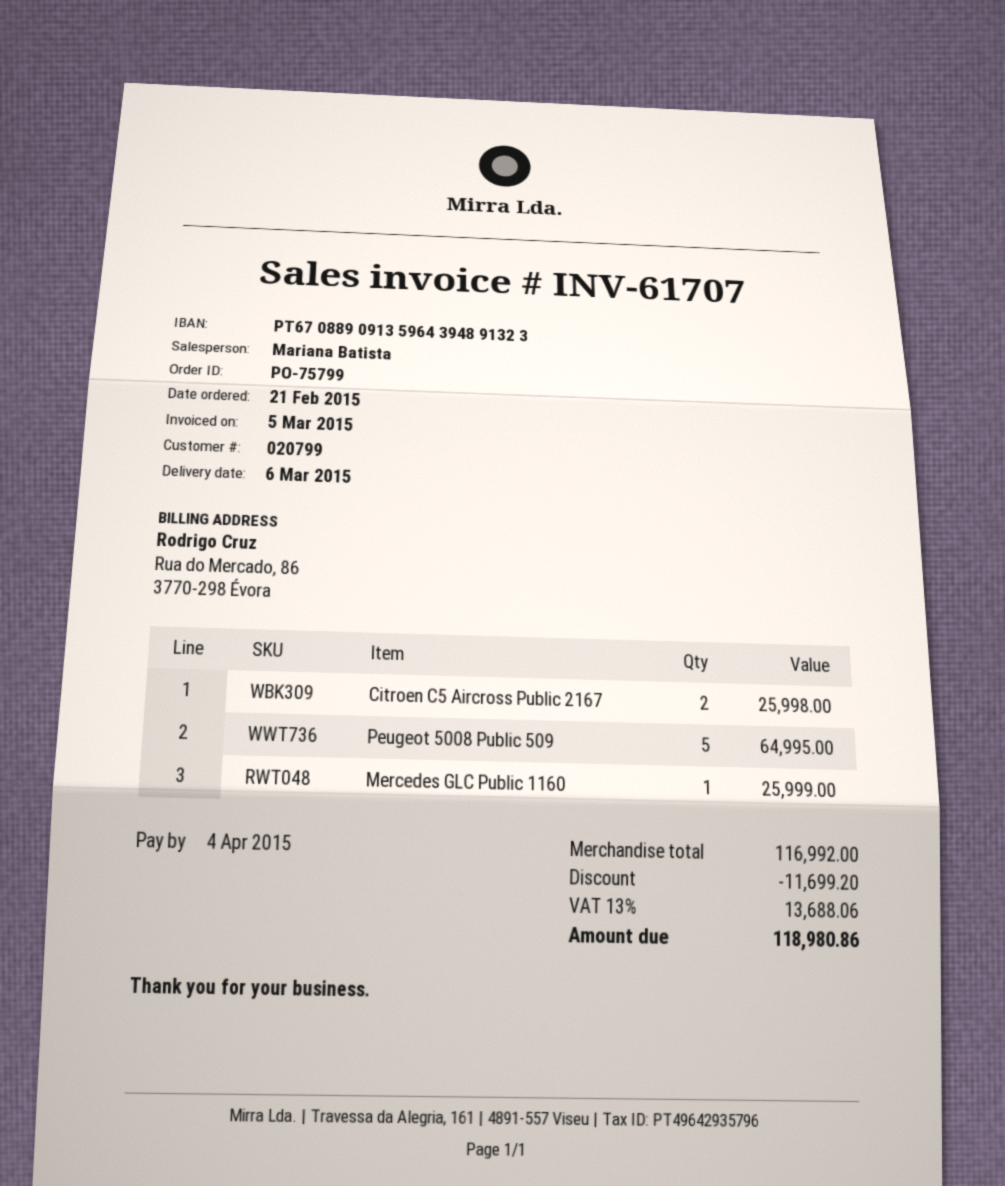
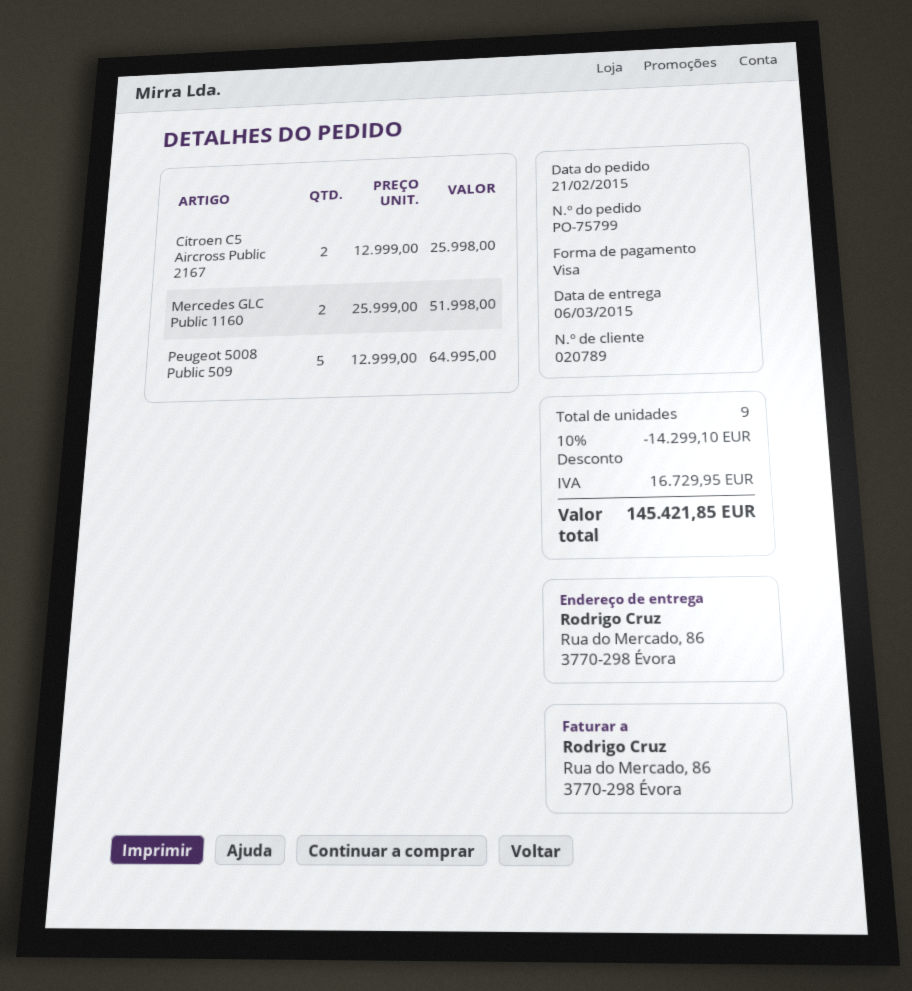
customer number: 020799 -> 020789
Mercedes GLC Public 1160: 1 for 25999.00 -> 2 for 51998.00
discount: 11699.20 -> 14299.10
tax: 13688.06 -> 16729.95
total: 118980.86 -> 145421.85

